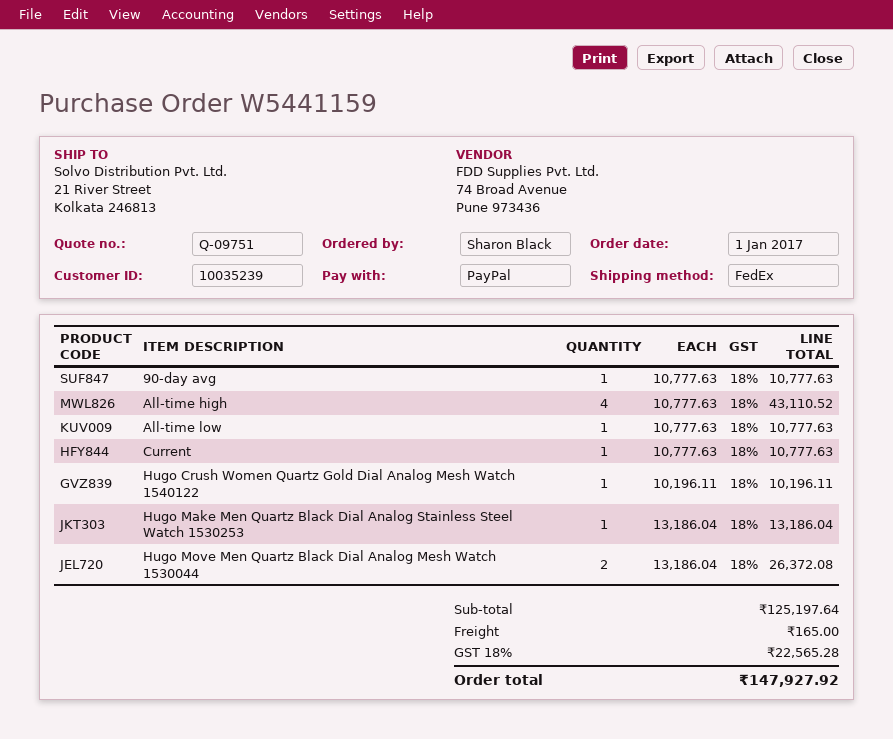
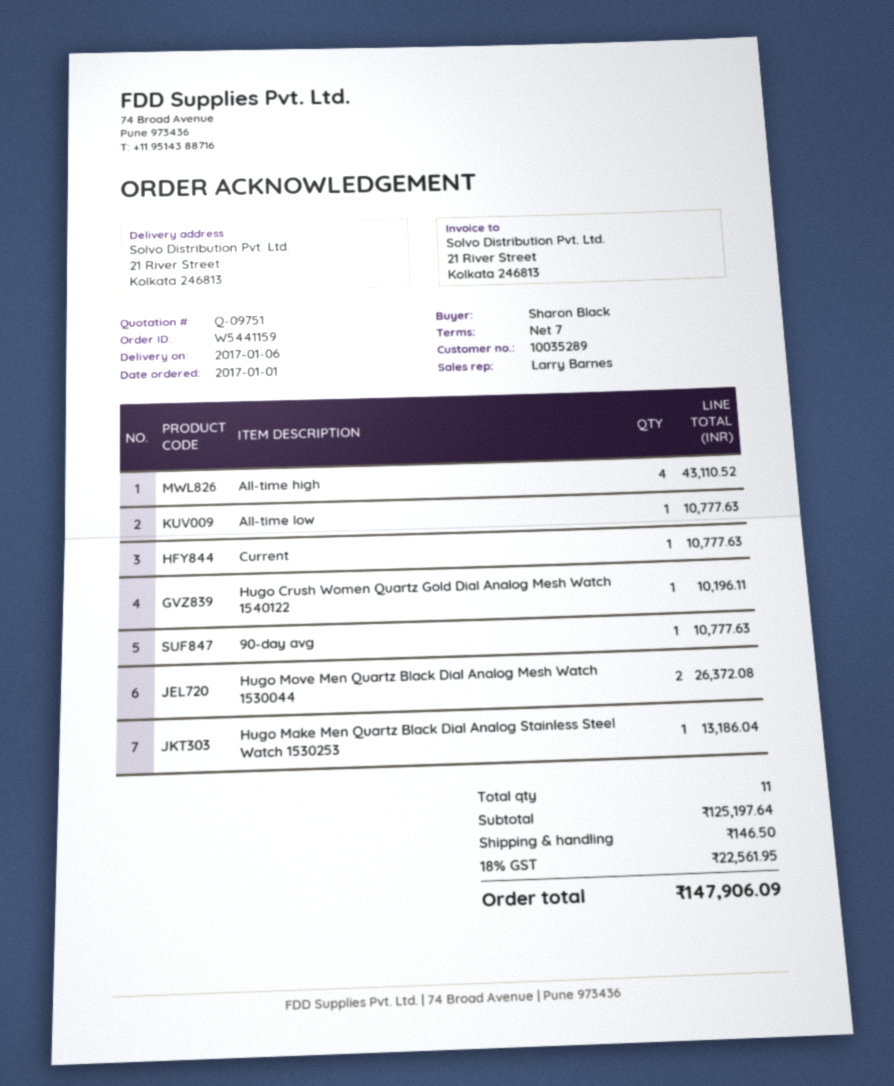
customer number: 10035239 -> 10035289
shipping: 165.00 -> 146.50
tax: 18% = 22565.28 -> 18% = 22561.95
total: 147927.92 -> 147906.09

